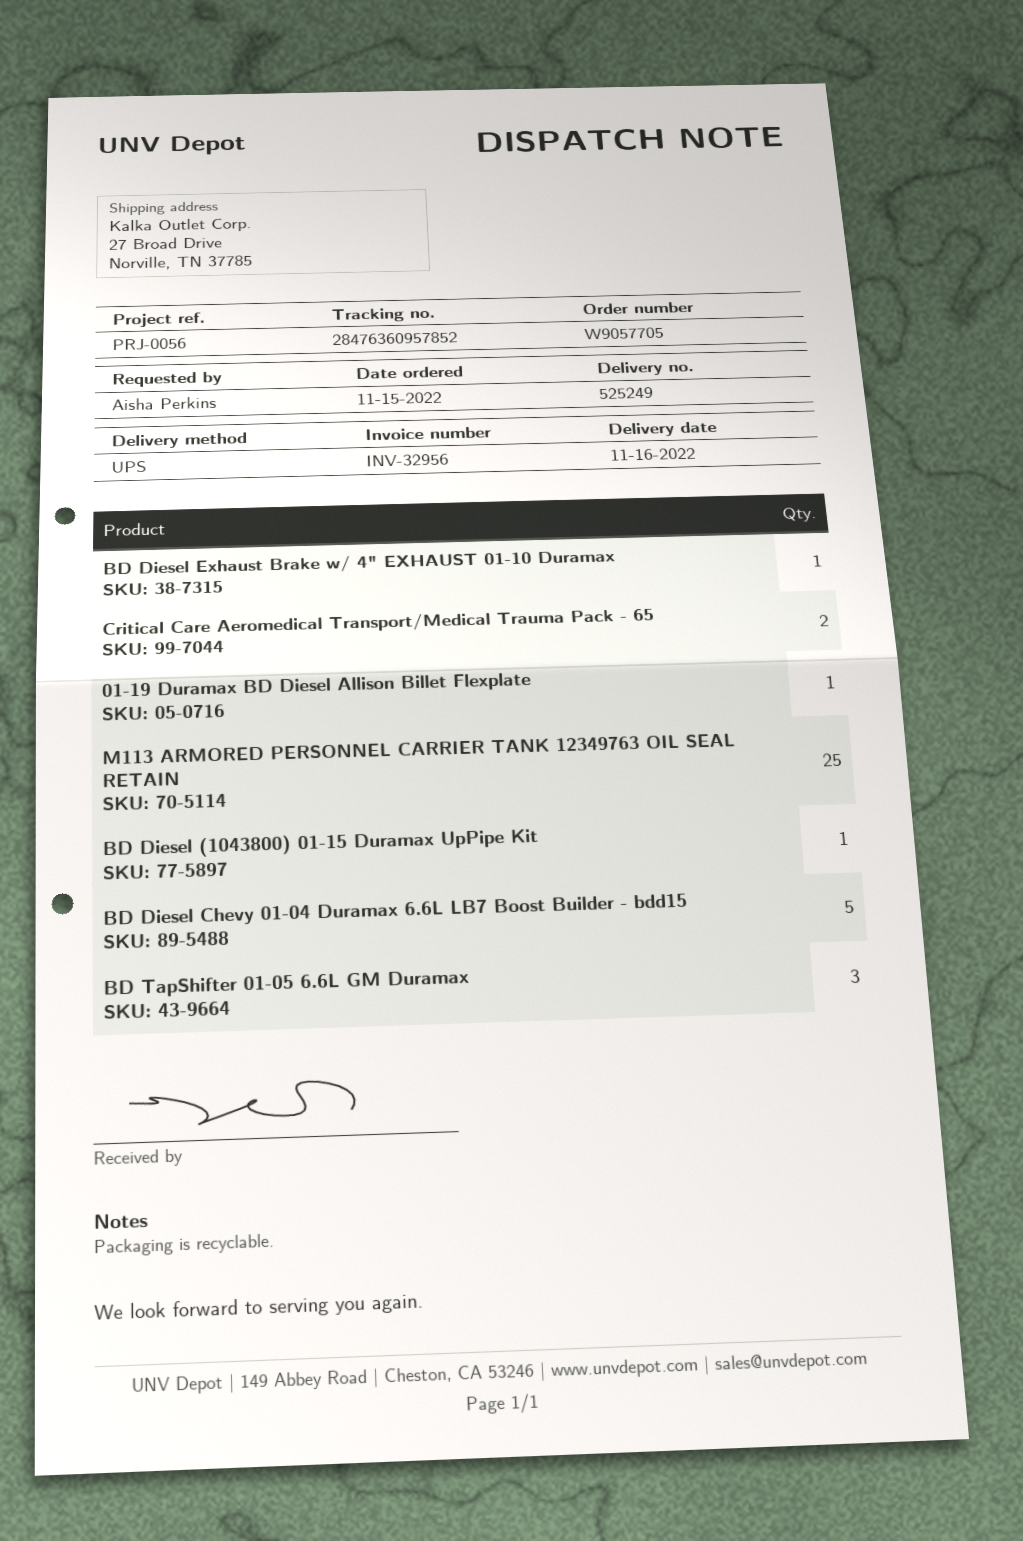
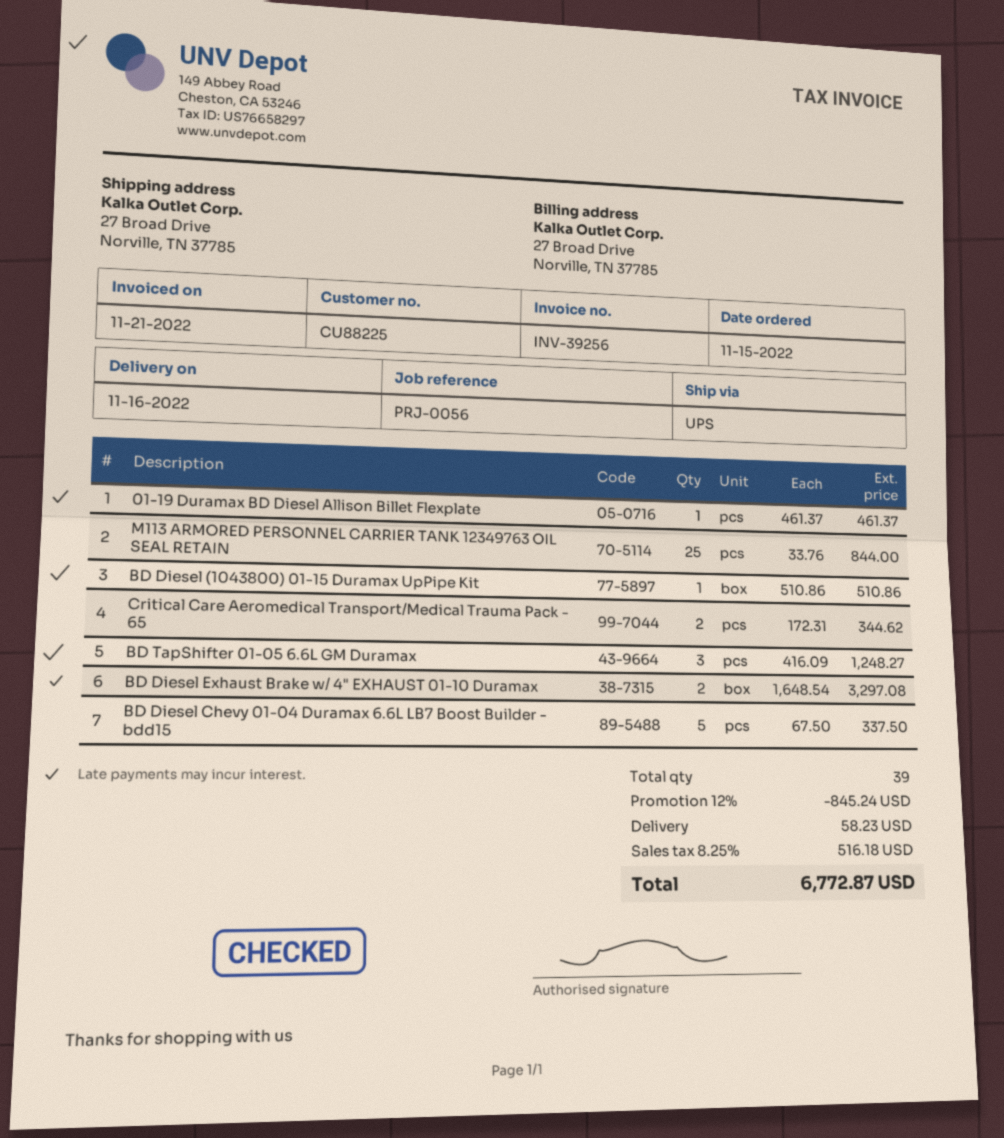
invoice number: INV-32956 -> INV-39256
BD Diesel Exhaust Brake w/ 4" EXHAUST 01-10 Duramax: 1 -> 2

